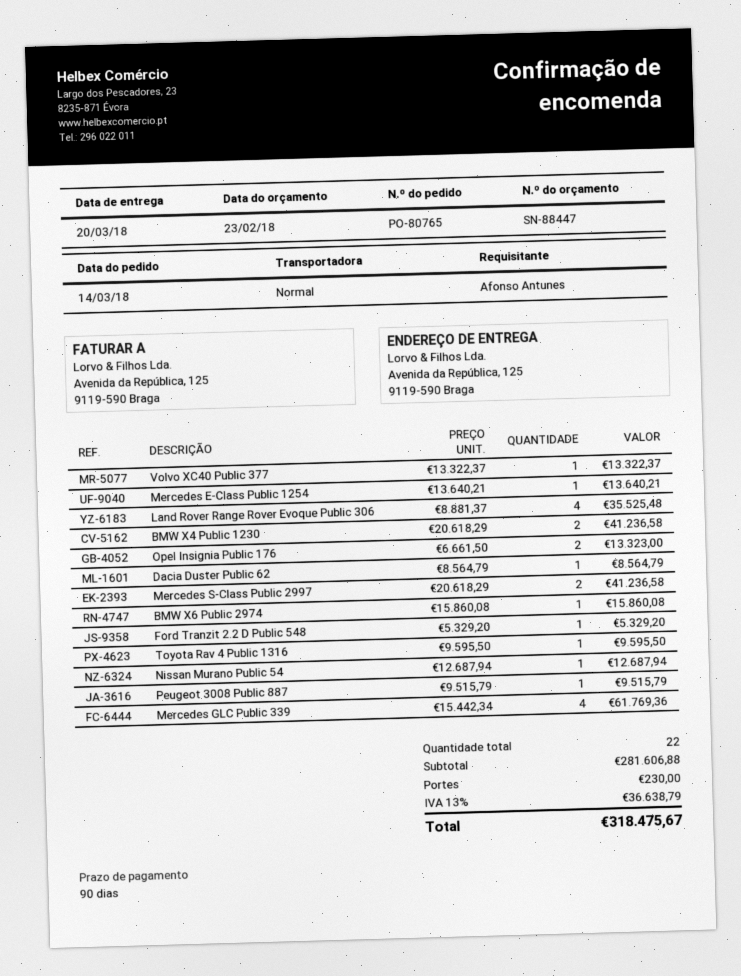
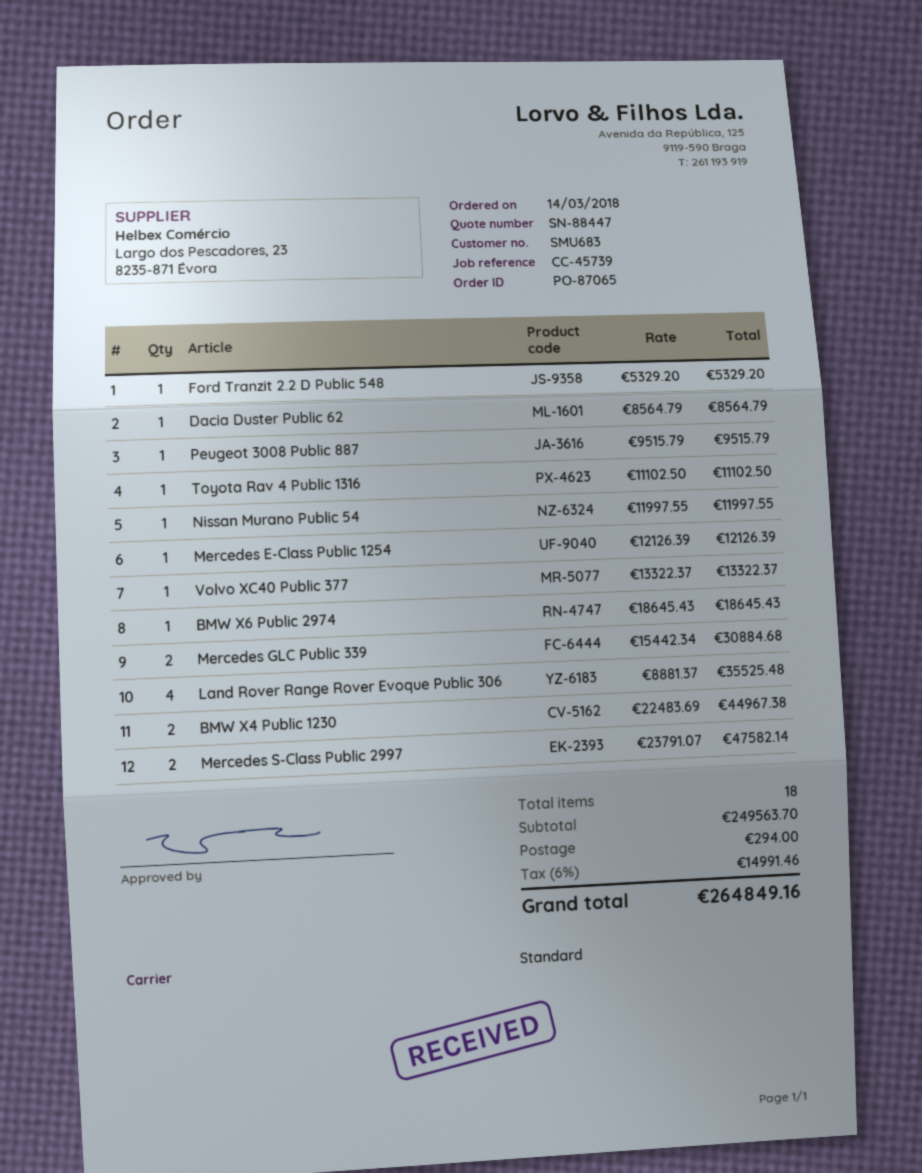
order number: PO-80765 -> PO-87065
Mercedes E-Class Public 1254: 1 x 13640.21 = 13640.21 -> 1 x 12126.39 = 12126.39
BMW X4 Public 1230: 2 x 20618.29 = 41236.58 -> 2 x 22483.69 = 44967.38
Opel Insignia Public 176: 2 x 6661.50 = 13323.00 -> none
Mercedes S-Class Public 2997: 2 x 20618.29 = 41236.58 -> 2 x 23791.07 = 47582.14
BMW X6 Public 2974: 1 x 15860.08 = 15860.08 -> 1 x 18645.43 = 18645.43
Toyota Rav 4 Public 1316: 1 x 9595.50 = 9595.50 -> 1 x 11102.50 = 11102.50
Nissan Murano Public 54: 1 x 12687.94 = 12687.94 -> 1 x 11997.55 = 11997.55
Mercedes GLC Public 339: 4 x 15442.34 = 61769.36 -> 2 x 15442.34 = 30884.68
total quantity: 22 -> 18
subtotal: 281606.88 -> 249563.70
shipping: 230.00 -> 294.00
tax: 13% = 36638.79 -> 6% = 14991.46
total: 318475.67 -> 264849.16

